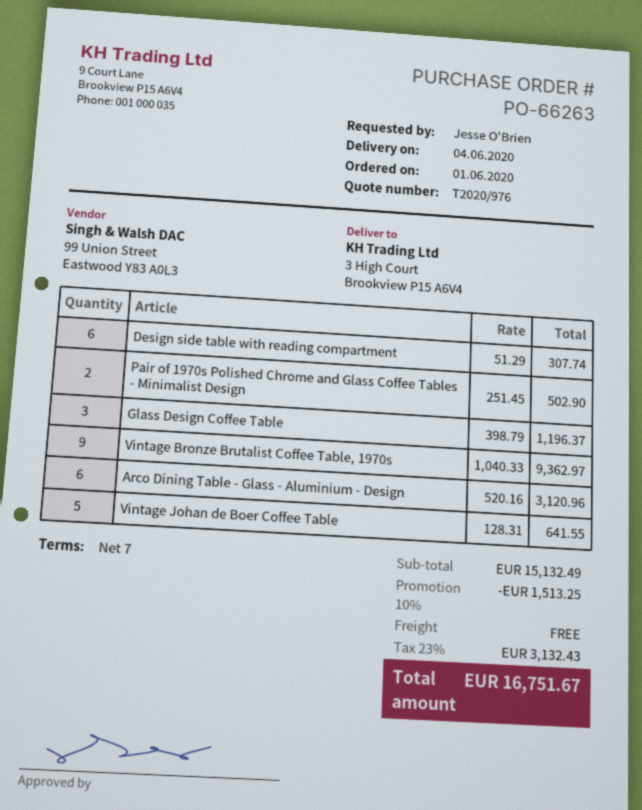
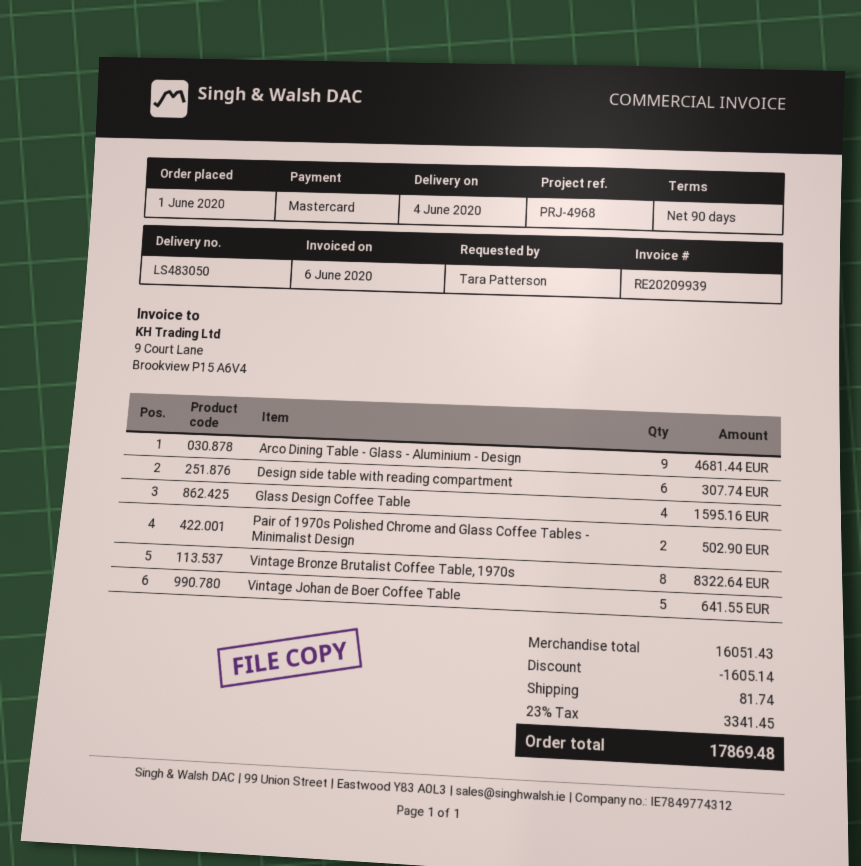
payment terms: 7 days -> 90 days
ordered by: Jesse O'Brien -> Tara Patterson
Glass Design Coffee Table: 3 for 1196.37 -> 4 for 1595.16
Vintage Bronze Brutalist Coffee Table, 1970s: 9 for 9362.97 -> 8 for 8322.64
Arco Dining Table - Glass - Aluminium - Design: 6 for 3120.96 -> 9 for 4681.44
subtotal: 15132.49 -> 16051.43
discount: 1513.25 -> 1605.14
shipping: 0.00 -> 81.74
tax: 23% = 3132.43 -> 23% = 3341.45
total: 16751.67 -> 17869.48

